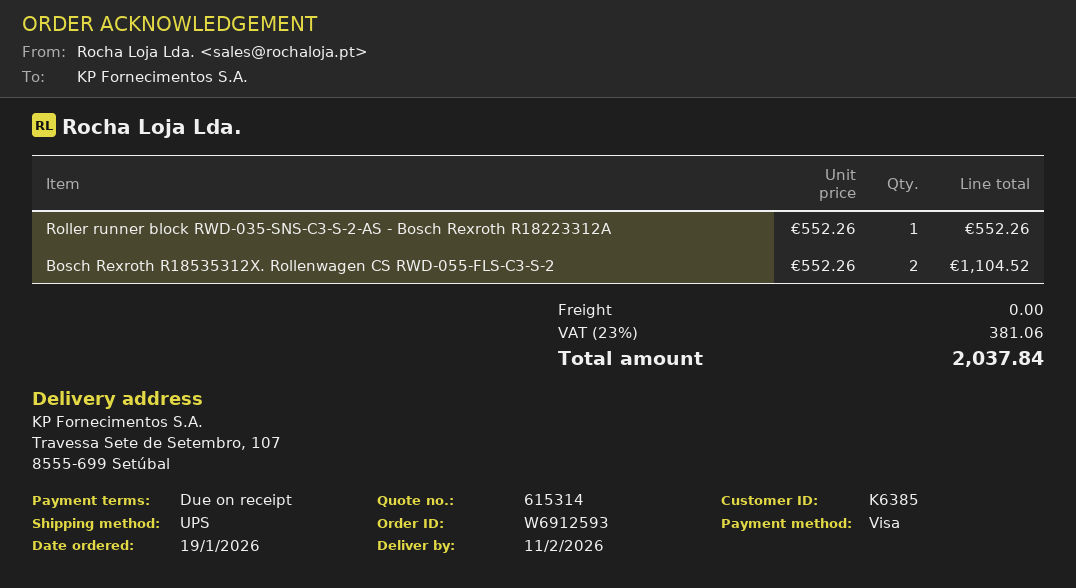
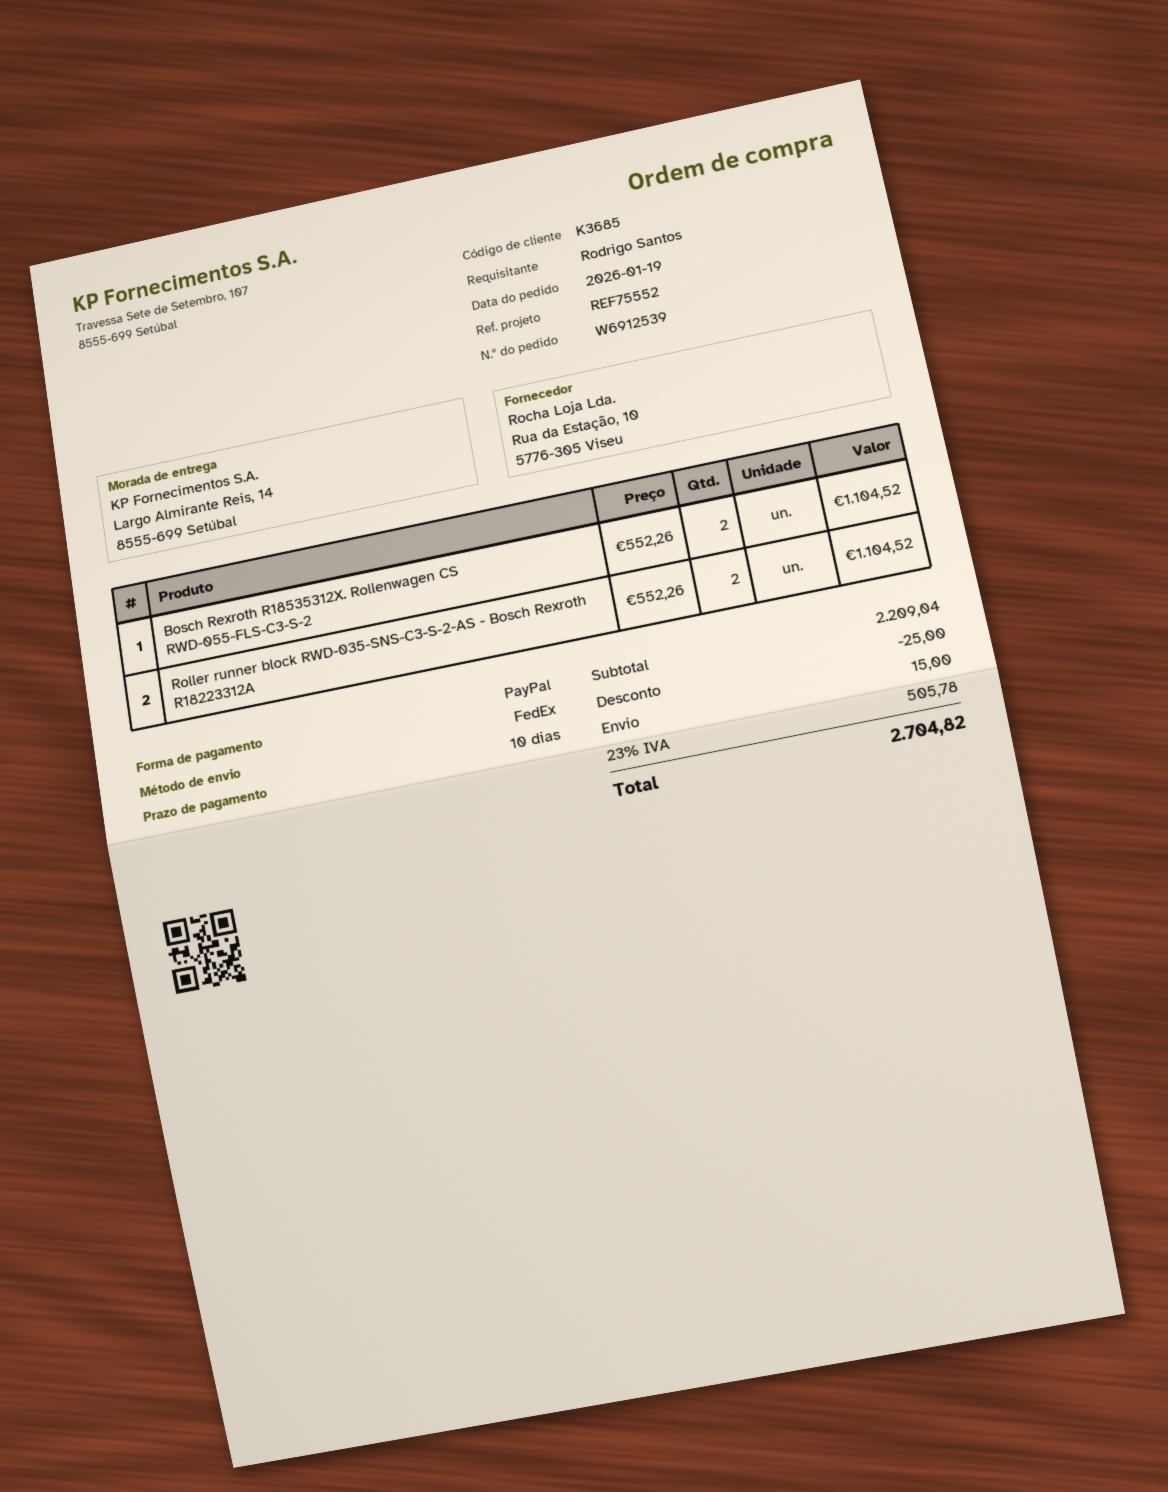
order number: W6912593 -> W6912539
payment terms: on receipt -> 10 days
customer number: K6385 -> K3685
payment method: Visa -> PayPal
shipping method: UPS -> FedEx
ship to: Travessa Sete de Setembro, 107, 8555-699 Setúbal -> Largo Almirante Reis, 14, 8555-699 Setúbal
Roller runner block RWD-035-SNS-C3-S-2-AS - Bosch Rexroth R18223312A: 1 x 552.26 = 552.26 -> 2 x 552.26 = 1104.52
discount: none -> 25.00
shipping: 0.00 -> 15.00
tax: 23% = 381.06 -> 23% = 505.78
total: 2037.84 -> 2704.82

